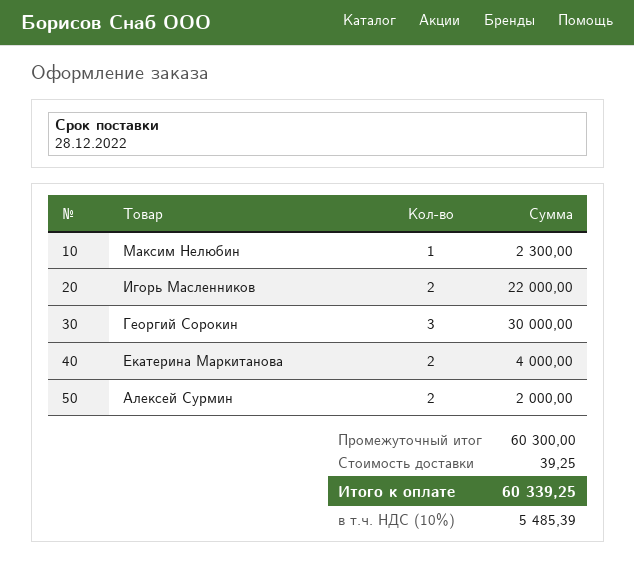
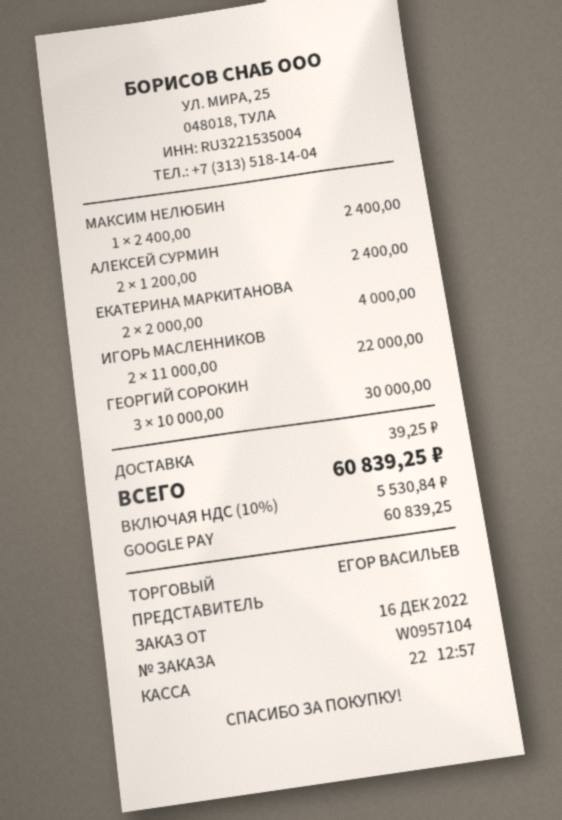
Максим Нелюбин: 1 for 2300.00 -> 1 for 2400.00
Алексей Сурмин: 2 for 2000.00 -> 2 for 2400.00
tax: 10% = 5485.39 -> 10% = 5530.84
total: 60339.25 -> 60839.25

